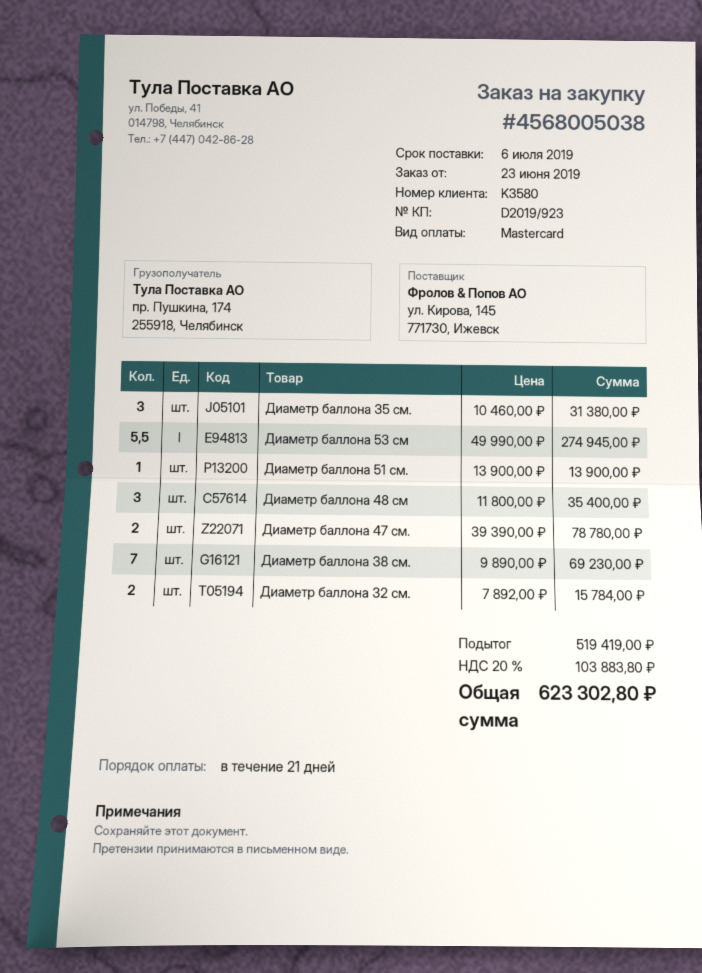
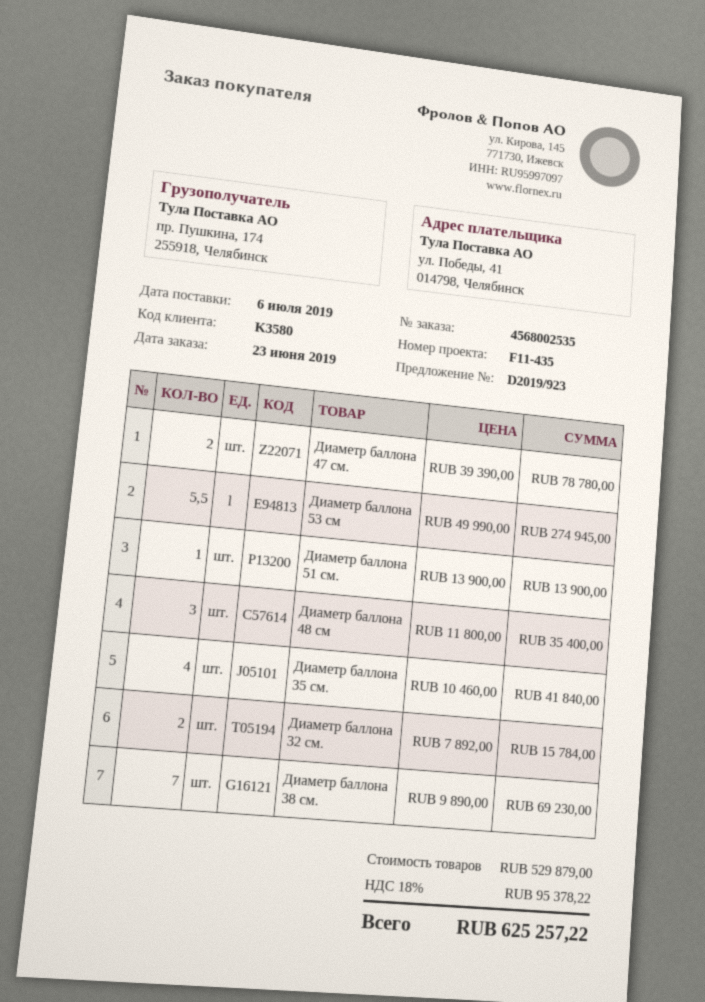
order number: 4568005038 -> 4568002535
Диаметр баллона 35 см.: 3 x 10460.00 = 31380.00 -> 4 x 10460.00 = 41840.00
subtotal: 519419.00 -> 529879.00
tax: 20% = 103883.80 -> 18% = 95378.22
total: 623302.80 -> 625257.22

